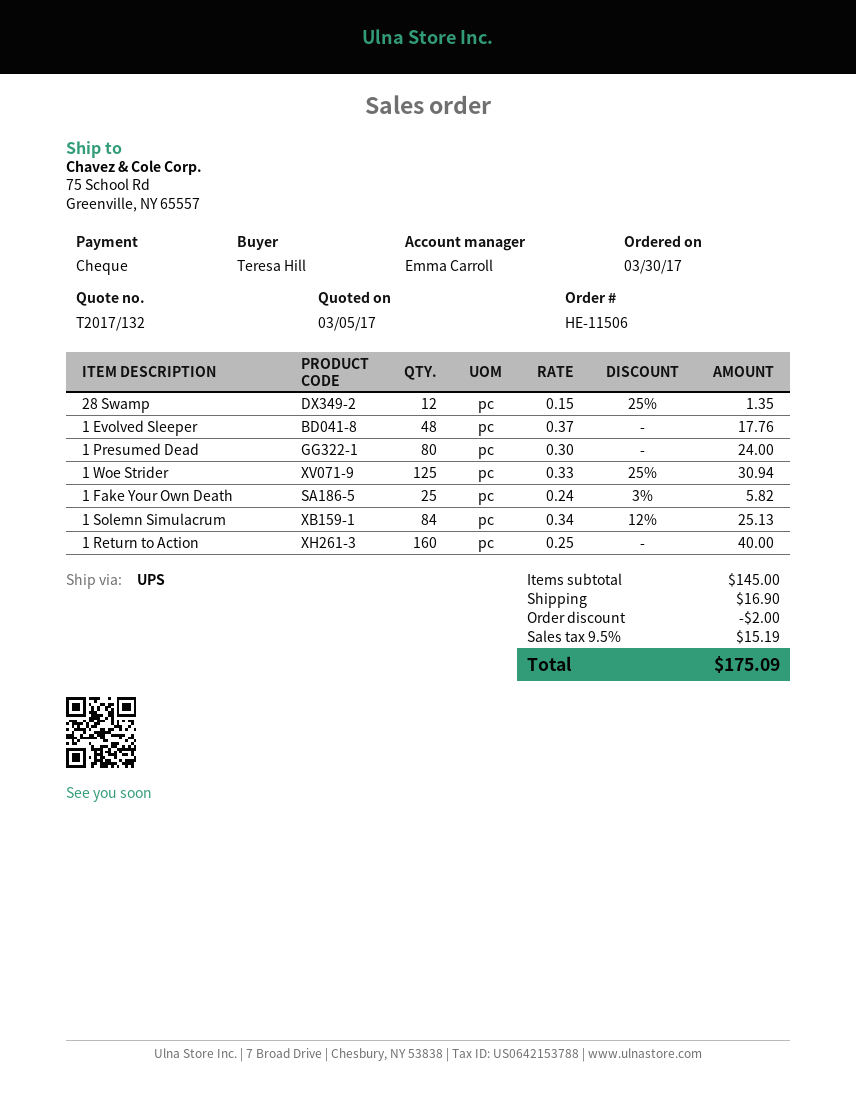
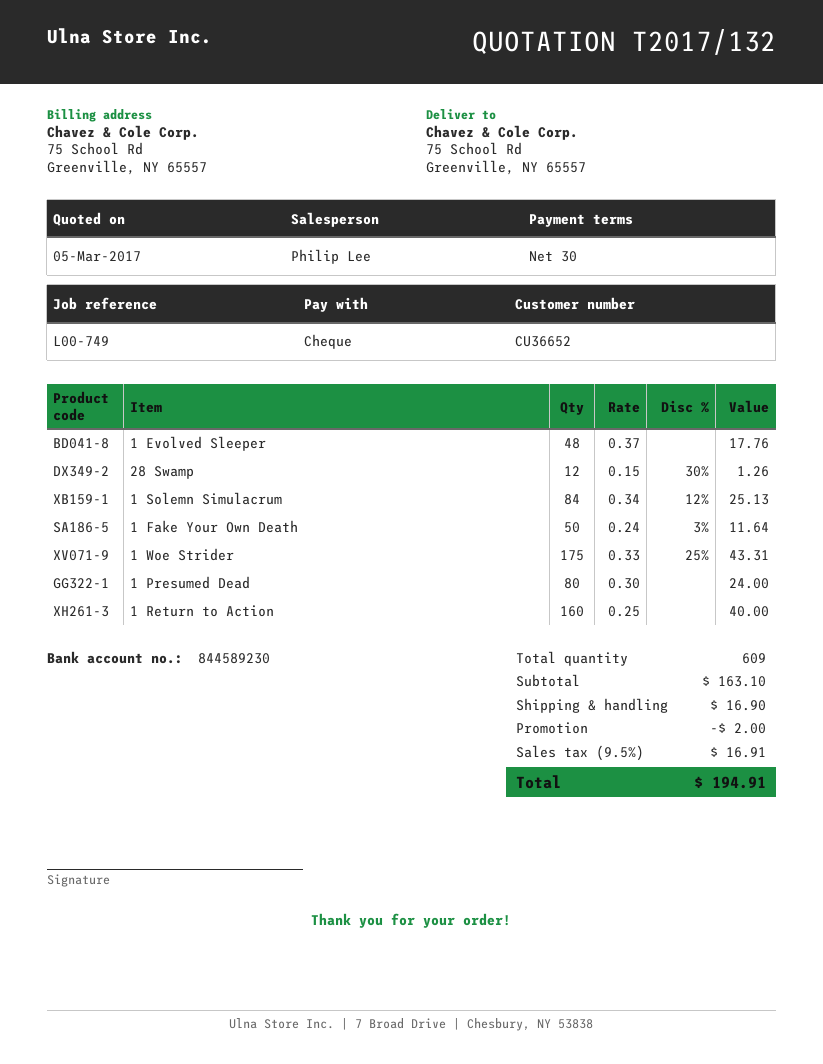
sales rep: Emma Carroll -> Philip Lee
28 Swamp: 12 x 0.15 - 25% = 1.35 -> 12 x 0.15 - 30% = 1.26
1 Woe Strider: 125 x 0.33 - 25% = 30.94 -> 175 x 0.33 - 25% = 43.31
1 Fake Your Own Death: 25 x 0.24 - 3% = 5.82 -> 50 x 0.24 - 3% = 11.64
subtotal: 145.00 -> 163.10
tax: 9.5% = 15.19 -> 9.5% = 16.91
total: 175.09 -> 194.91

